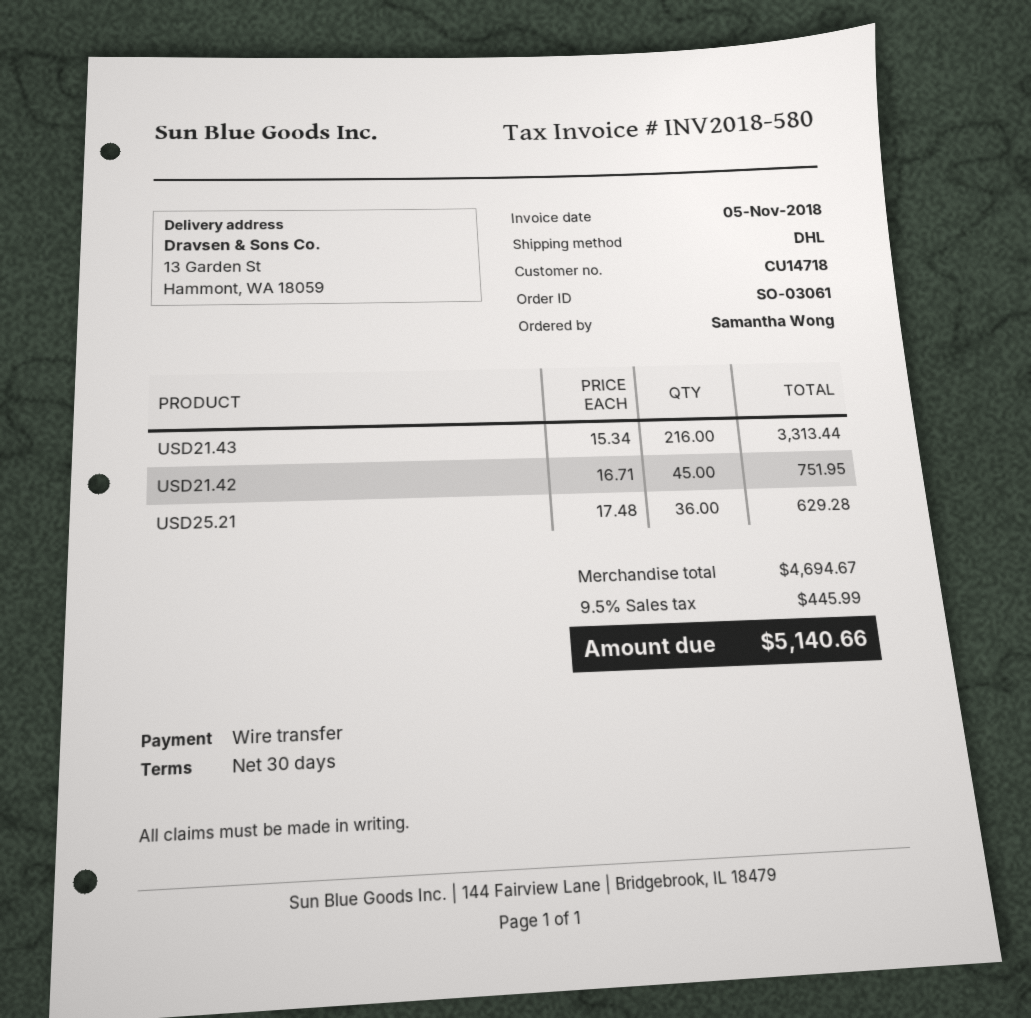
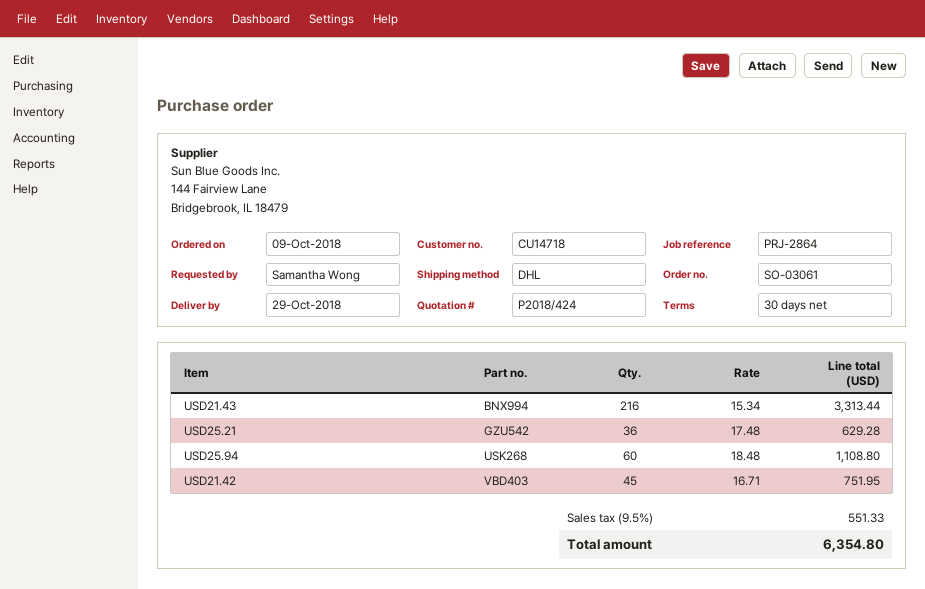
USD25.94: none -> 60 x 18.48 = 1108.80
tax: 9.5% = 445.99 -> 9.5% = 551.33
total: 5140.66 -> 6354.80

